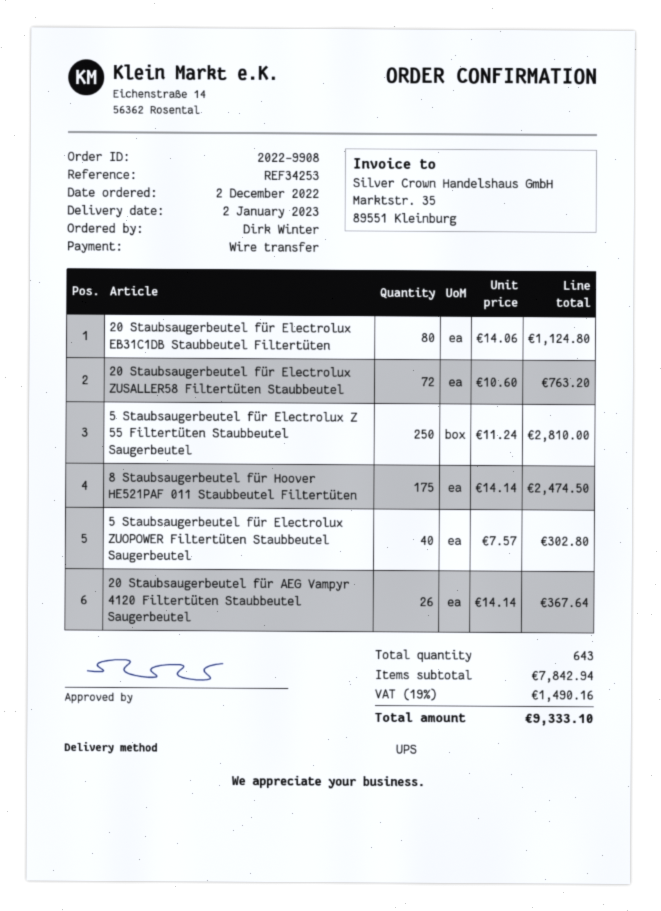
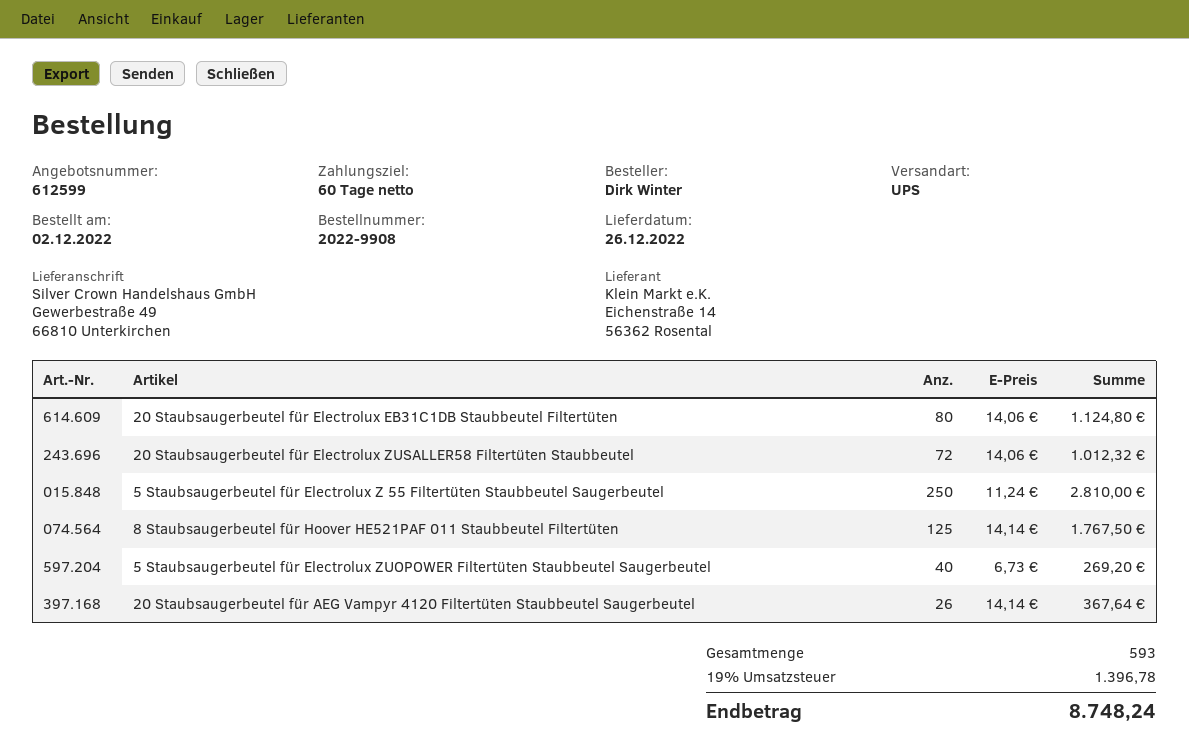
delivery date: 2023-01-02 -> 2022-12-26
20 Staubsaugerbeutel für Electrolux ZUSALLER58 Filtertüten Staubbeutel: 72 x 10.60 = 763.20 -> 72 x 14.06 = 1012.32
8 Staubsaugerbeutel für Hoover HE521PAF 011 Staubbeutel Filtertüten: 175 x 14.14 = 2474.50 -> 125 x 14.14 = 1767.50
5 Staubsaugerbeutel für Electrolux ZUOPOWER Filtertüten Staubbeutel Saugerbeutel: 40 x 7.57 = 302.80 -> 40 x 6.73 = 269.20
total quantity: 643 -> 593
tax: 19% = 1490.16 -> 19% = 1396.78
total: 9333.10 -> 8748.24

